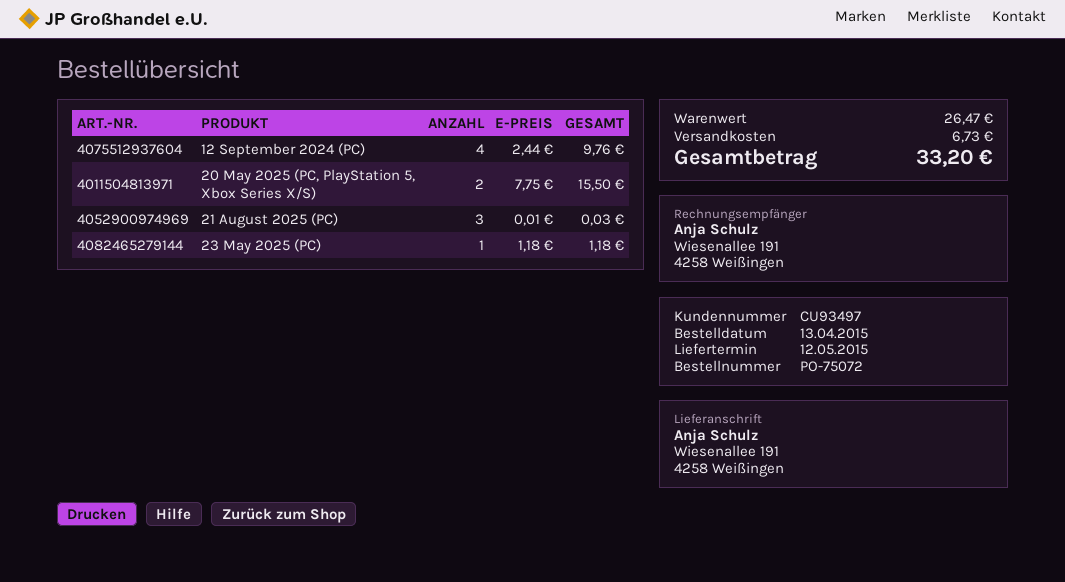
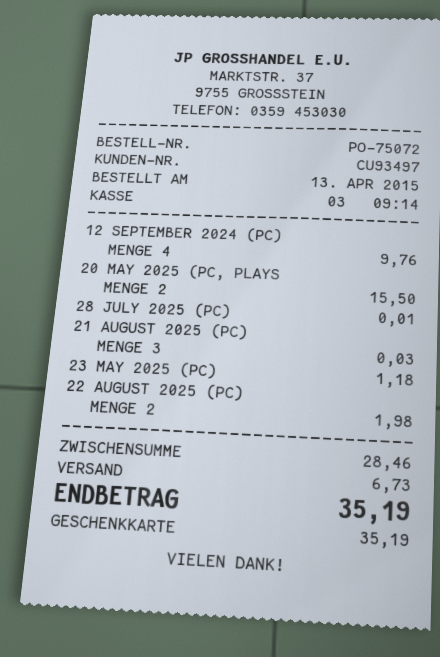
28 JULY 2025 (PC): none -> 1 for 0.01
22 AUGUST 2025 (PC): none -> 2 for 1.98
subtotal: 26.47 -> 28.46
total: 33.20 -> 35.19

